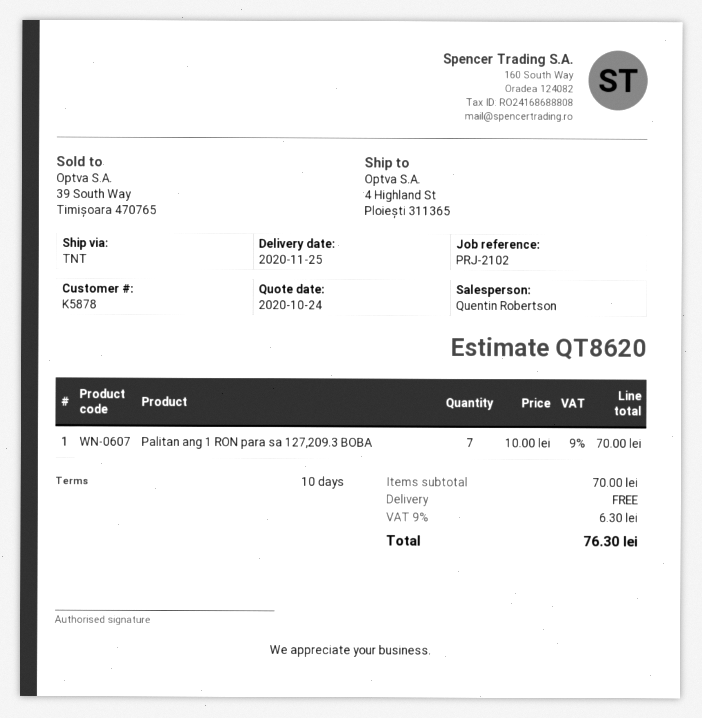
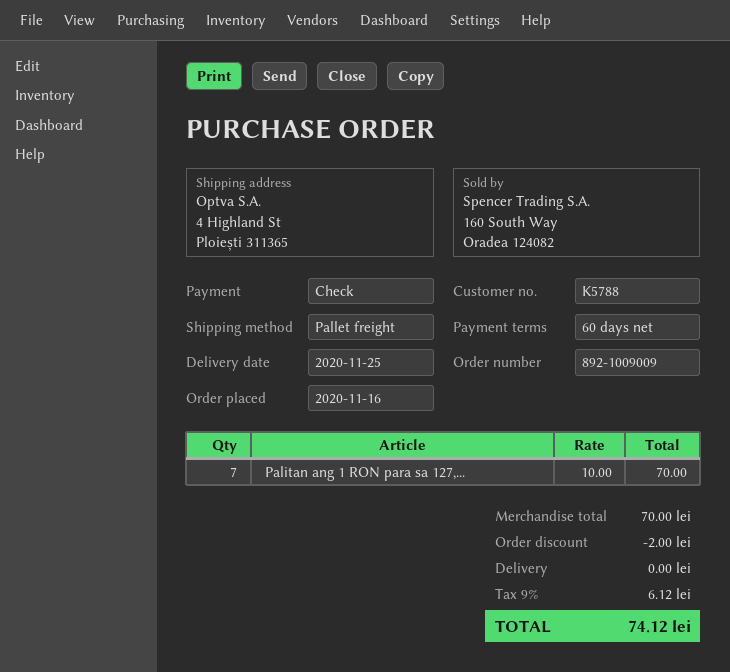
payment terms: 10 days -> 60 days
customer number: K5878 -> K5788
shipping method: TNT -> pallet freight
discount: none -> 2.00
tax: 9% = 6.30 -> 9% = 6.12
total: 76.30 -> 74.12

